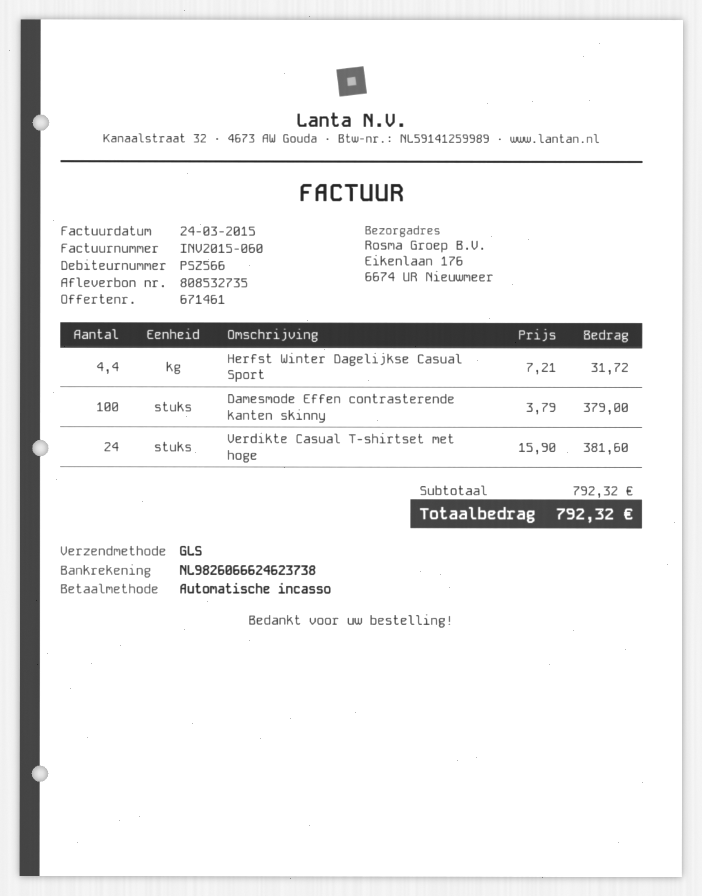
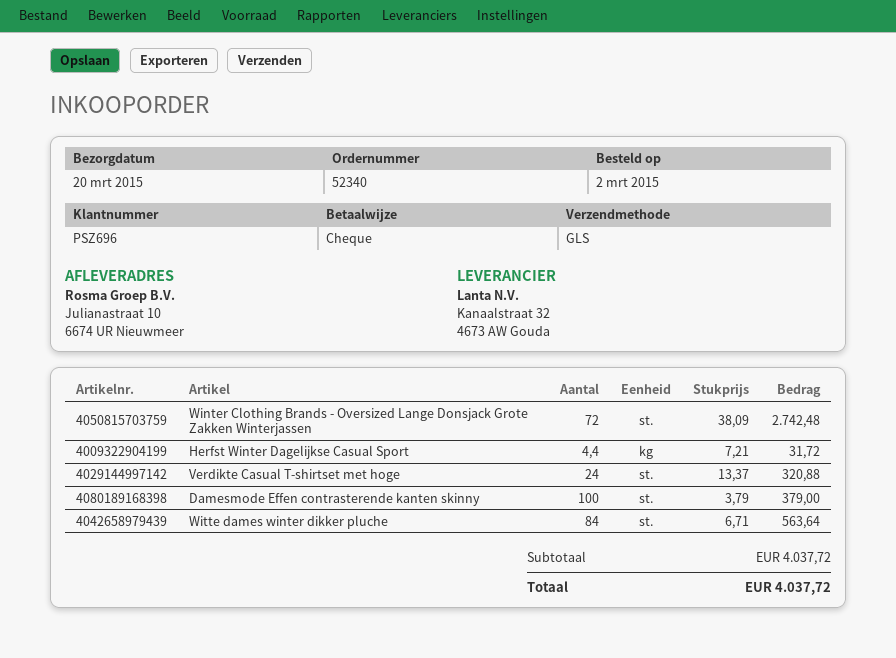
customer number: PSZ566 -> PSZ696
payment method: direct debit -> cheque
ship to: Eikenlaan 176, 6674 UR Nieuwmeer -> Julianastraat 10, 6674 UR Nieuwmeer
Verdikte Casual T-shirtset met hoge: 24 x 15.90 = 381.60 -> 24 x 13.37 = 320.88
Winter Clothing Brands - Oversized Lange Donsjack Grote Zakken Winterjassen: none -> 72 x 38.09 = 2742.48
Witte dames winter dikker pluche: none -> 84 x 6.71 = 563.64
subtotal: 792.32 -> 4037.72
total: 792.32 -> 4037.72

